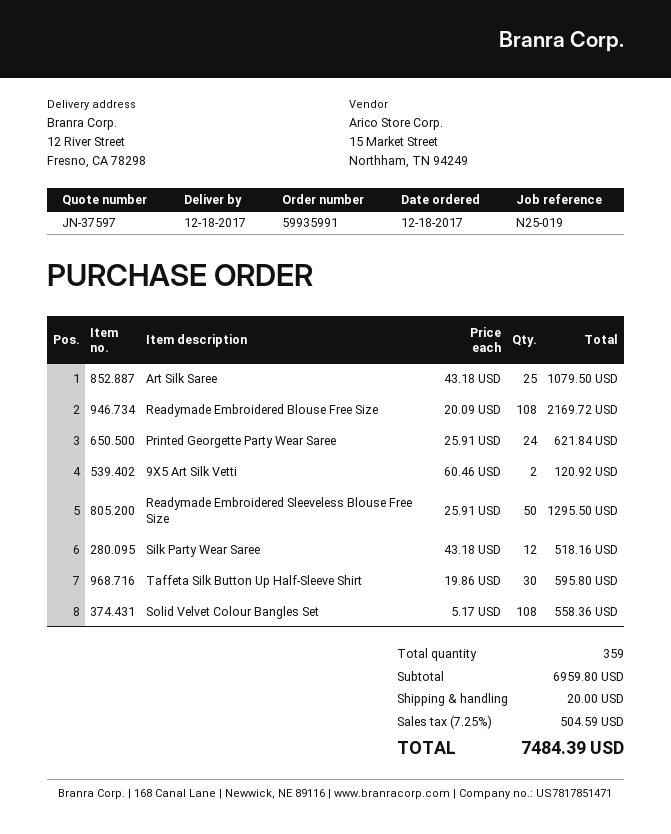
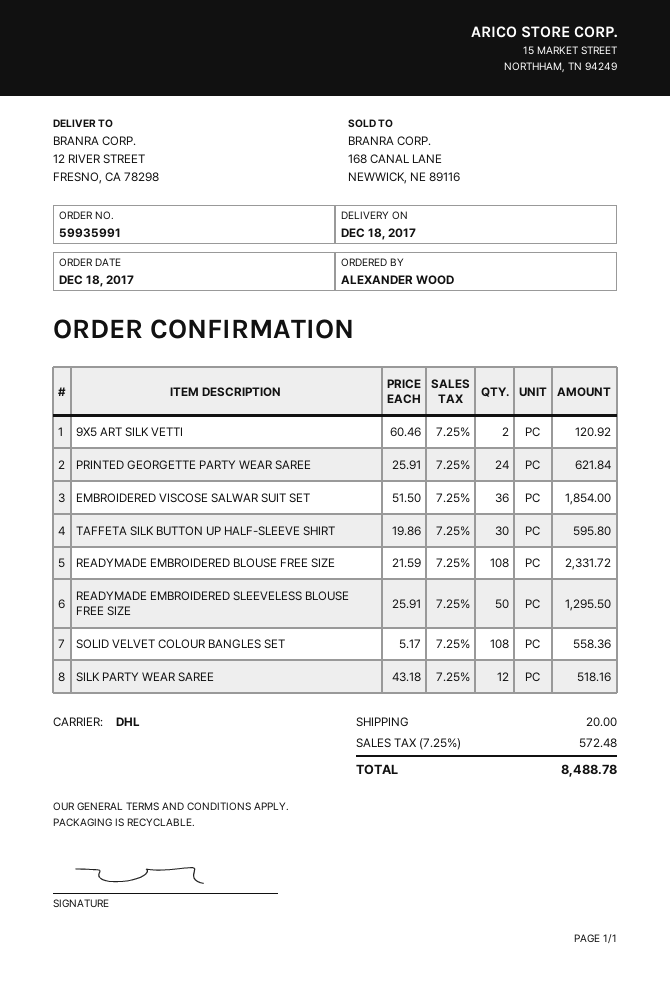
Art Silk Saree: 25 x 43.18 = 1079.50 -> none
Readymade Embroidered Blouse Free Size: 108 x 20.09 = 2169.72 -> 108 x 21.59 = 2331.72
EMBROIDERED VISCOSE SALWAR SUIT SET: none -> 36 x 51.50 = 1854.00
tax: 7.25% = 504.59 -> 7.25% = 572.48
total: 7484.39 -> 8488.78

